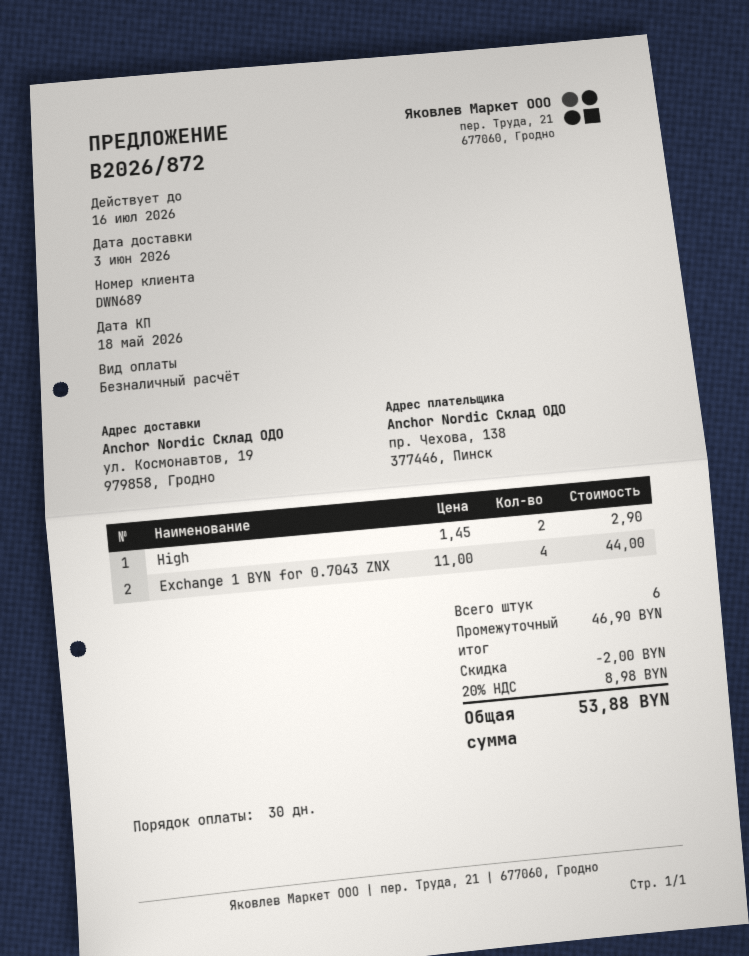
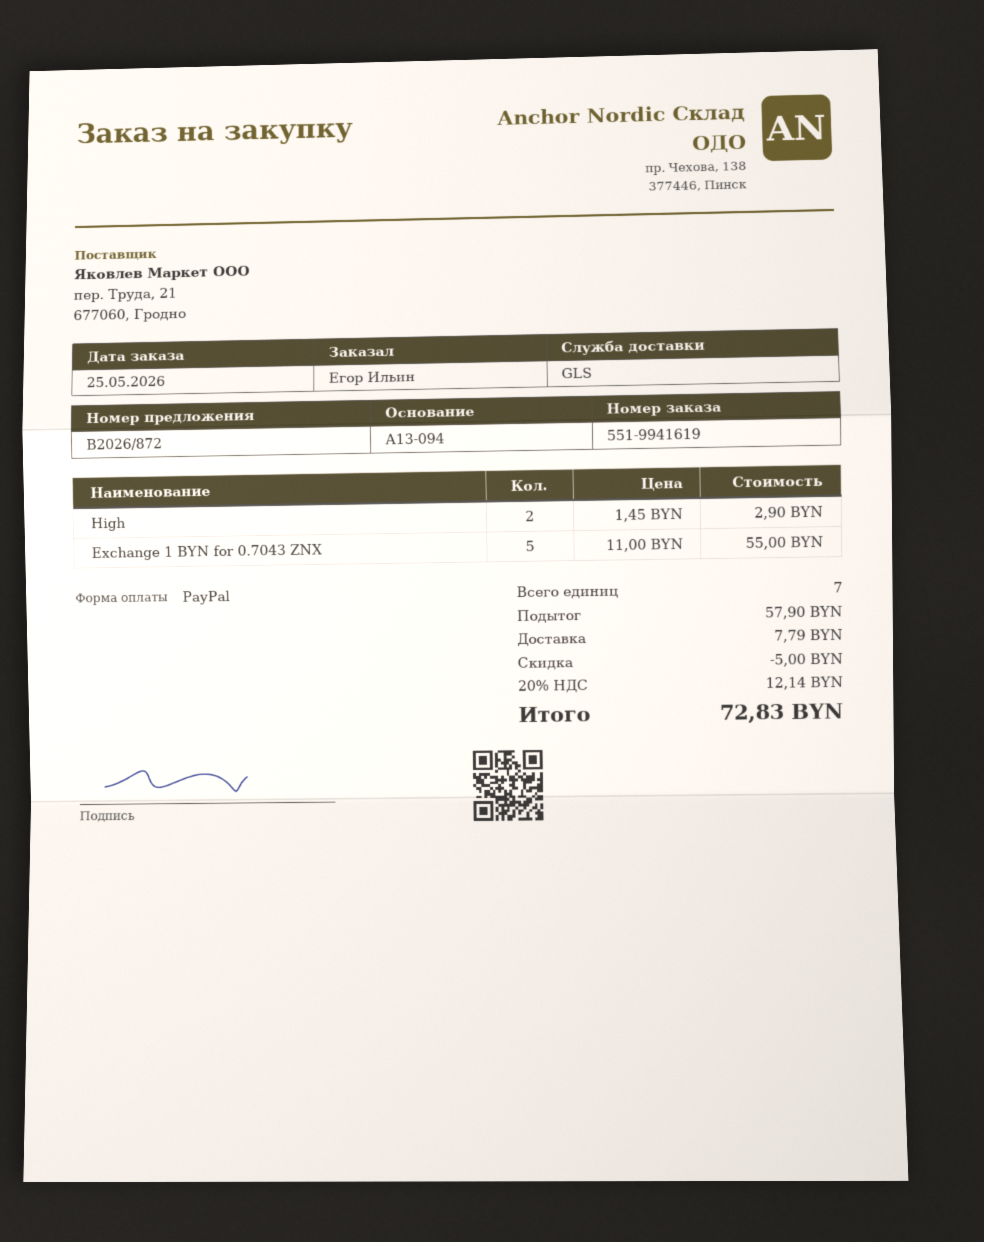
payment method: bank transfer -> PayPal
Exchange 1 BYN for 0.7043 ZNX: 4 x 11.00 = 44.00 -> 5 x 11.00 = 55.00
total quantity: 6 -> 7
subtotal: 46.90 -> 57.90
discount: 2.00 -> 5.00
shipping: none -> 7.79
tax: 20% = 8.98 -> 20% = 12.14
total: 53.88 -> 72.83

